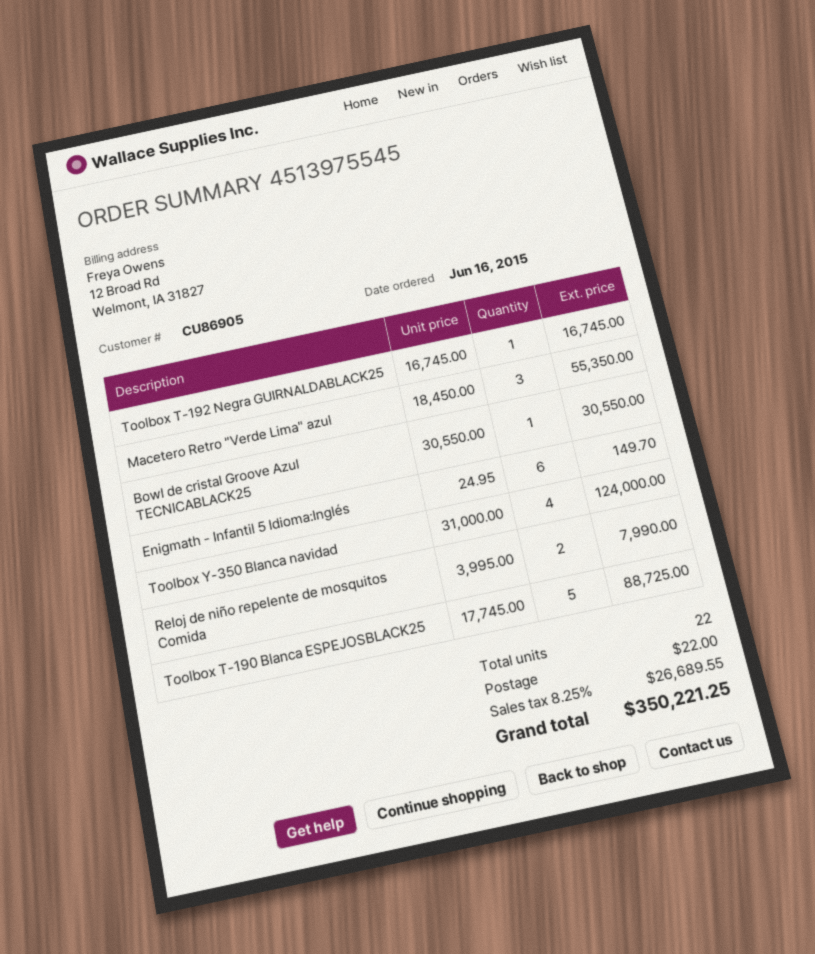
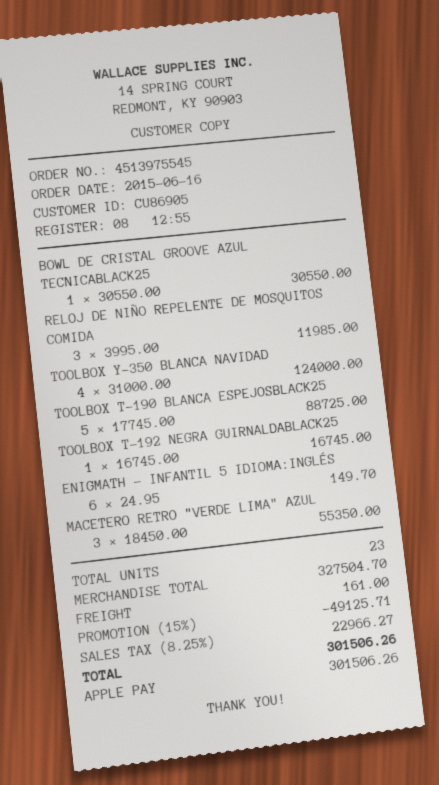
Reloj de niño repelente de mosquitos Comida: 2 x 3995.00 = 7990.00 -> 3 x 3995.00 = 11985.00
total quantity: 22 -> 23
discount: none -> 15% = 49125.71
shipping: 22.00 -> 161.00
tax: 8.25% = 26689.55 -> 8.25% = 22966.27
total: 350221.25 -> 301506.26

